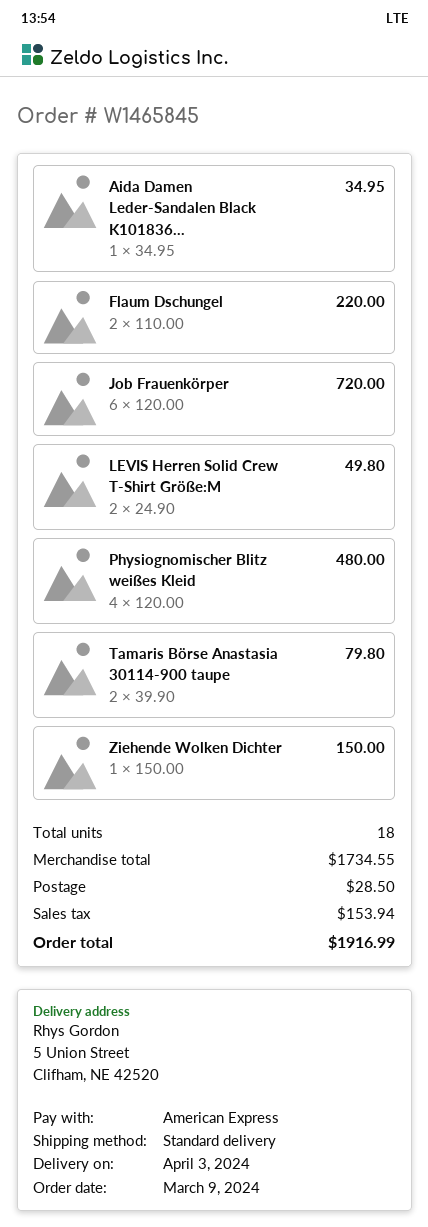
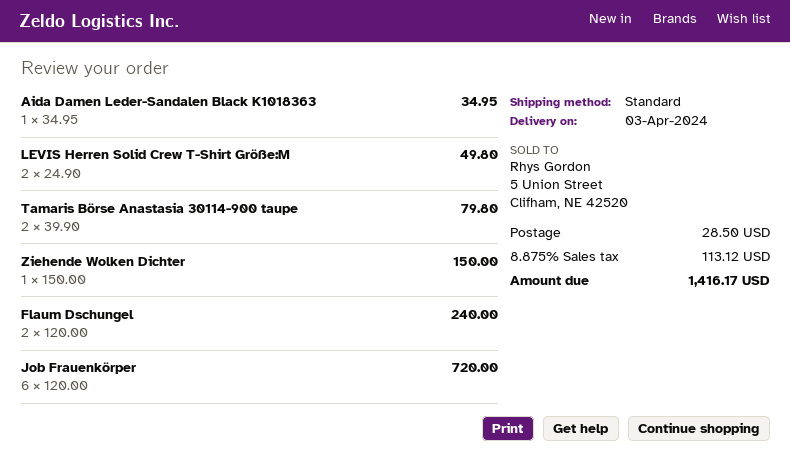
Flaum Dschungel: 2 x 110.00 = 220.00 -> 2 x 120.00 = 240.00
Physiognomischer Blitz weißes Kleid: 4 x 120.00 = 480.00 -> none
tax: 153.94 -> 113.12
total: 1916.99 -> 1416.17

